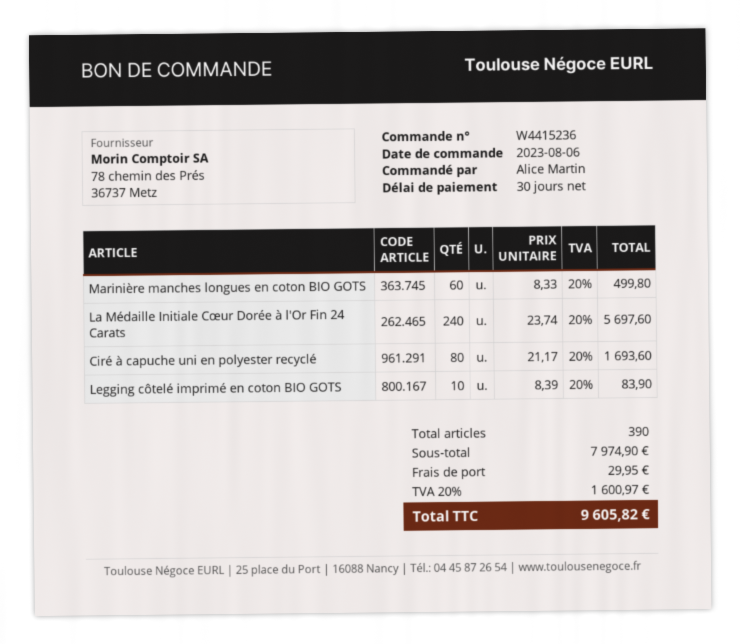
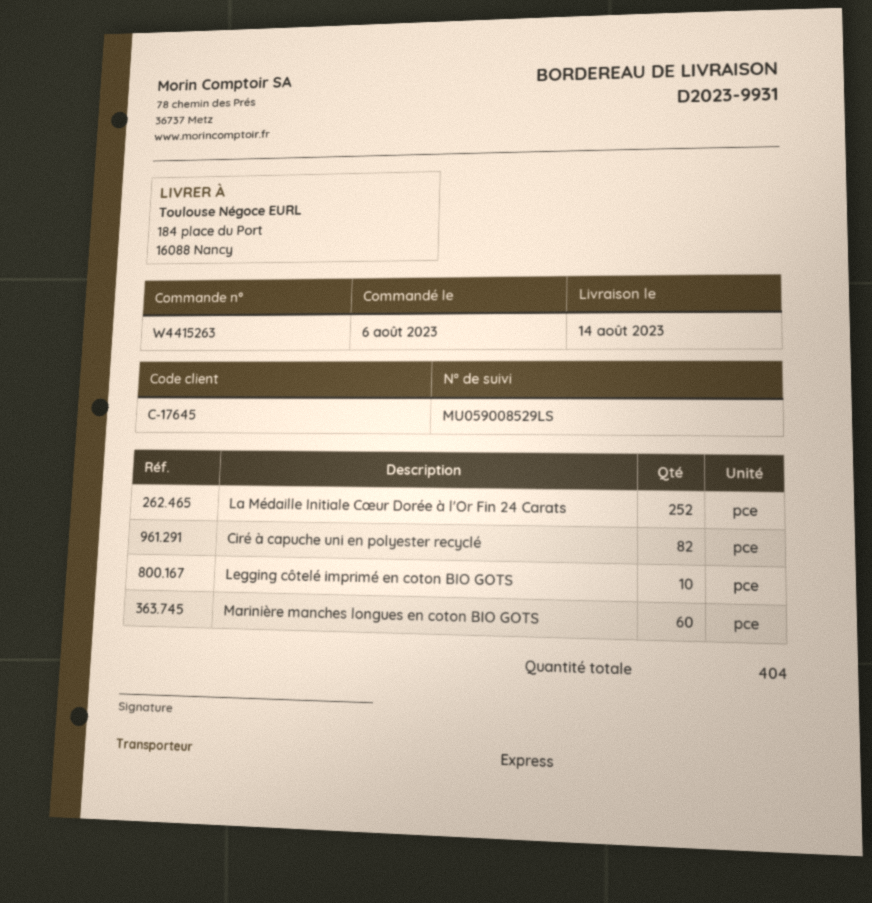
order number: W4415236 -> W4415263
La Médaille Initiale Cœur Dorée à l'Or Fin 24 Carats: 240 -> 252
Ciré à capuche uni en polyester recyclé: 80 -> 82
total quantity: 390 -> 404

